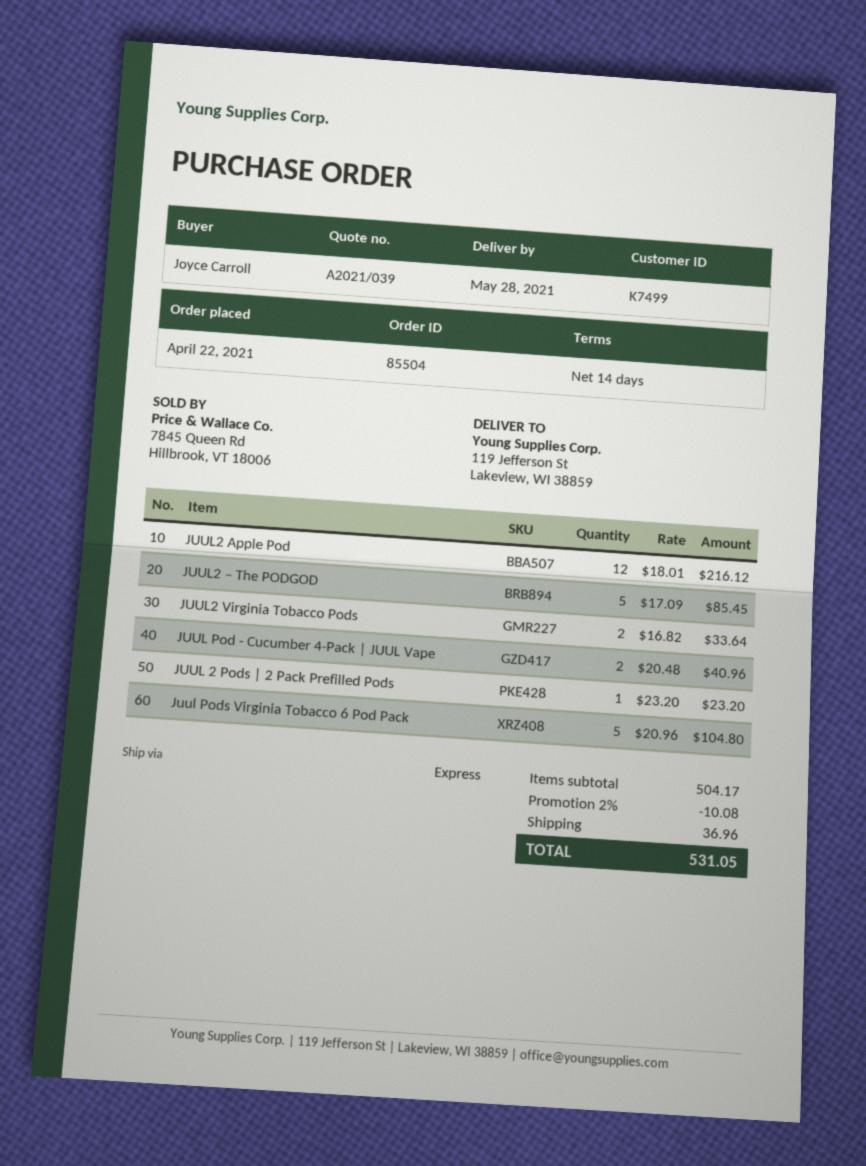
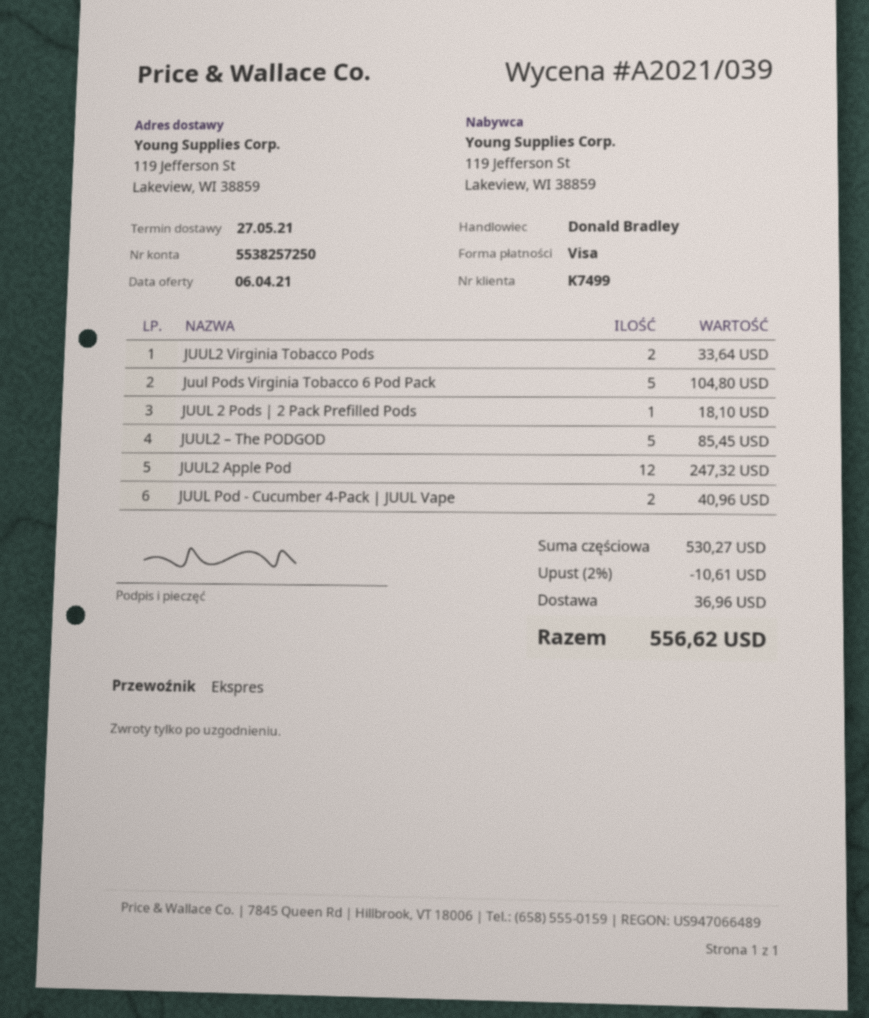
delivery date: 2021-05-28 -> 2021-05-27
JUUL2 Apple Pod: 12 for 216.12 -> 12 for 247.32
JUUL 2 Pods | 2 Pack Prefilled Pods: 1 for 23.20 -> 1 for 18.10
subtotal: 504.17 -> 530.27
discount: 2% = 10.08 -> 2% = 10.61
total: 531.05 -> 556.62

